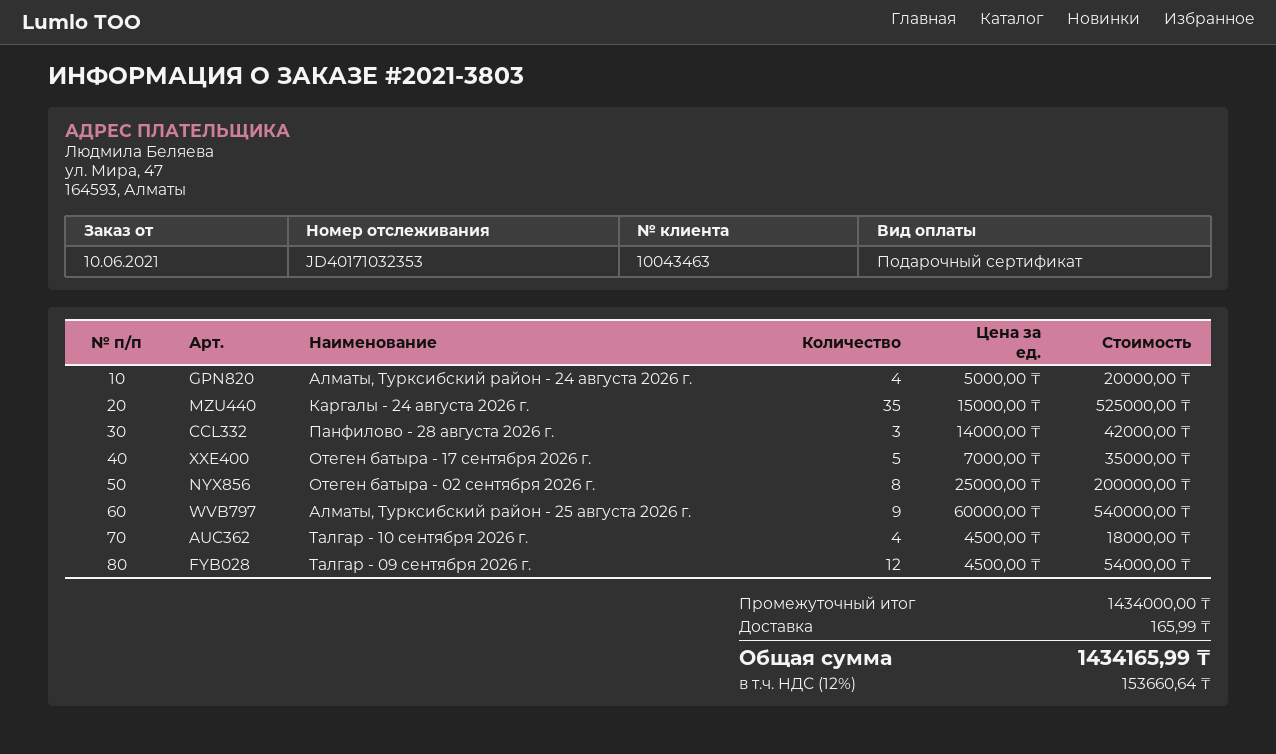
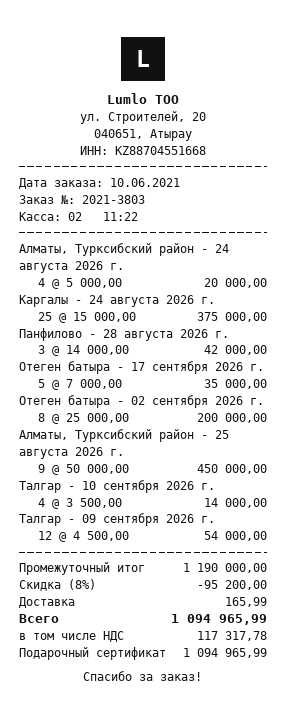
Каргалы - 24 августа 2026 г.: 35 x 15000.00 = 525000.00 -> 25 x 15000.00 = 375000.00
Алматы, Турксибский район - 25 августа 2026 г.: 9 x 60000.00 = 540000.00 -> 9 x 50000.00 = 450000.00
Талгар - 10 сентября 2026 г.: 4 x 4500.00 = 18000.00 -> 4 x 3500.00 = 14000.00
subtotal: 1434000.00 -> 1190000.00
discount: none -> 8% = 95200.00
tax: 153660.64 -> 117317.78
total: 1434165.99 -> 1094965.99

